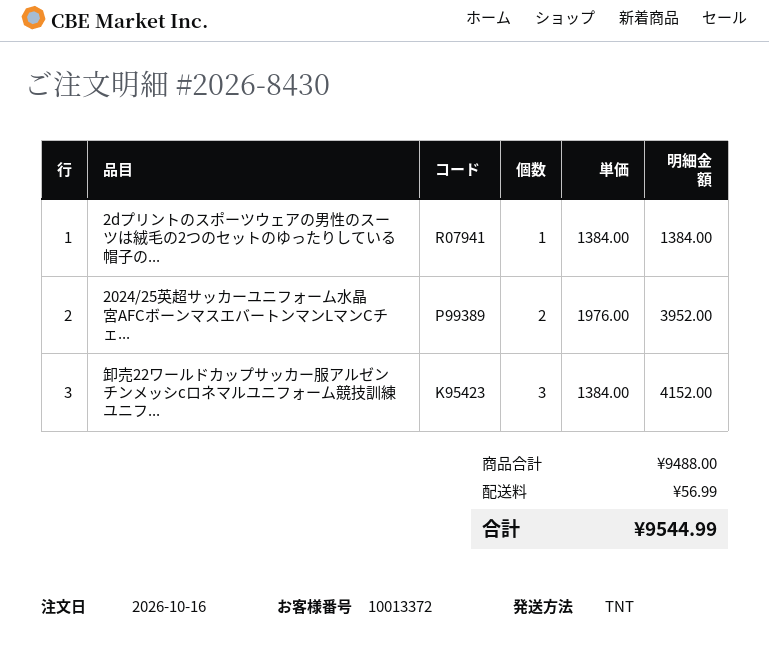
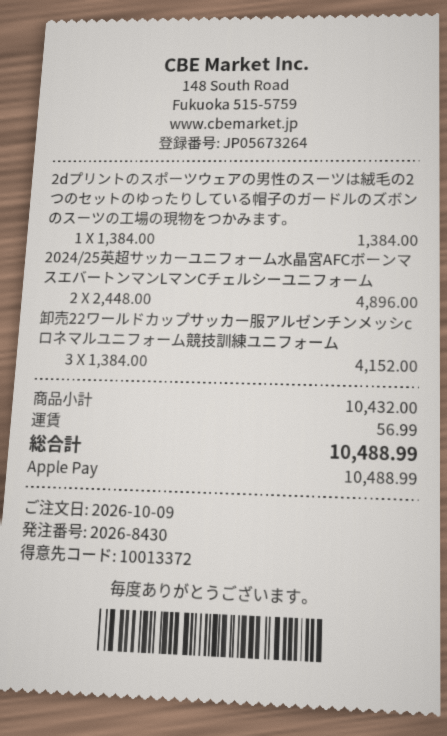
order date: 2026-10-16 -> 2026-10-09
2024/25英超サッカーユニフォーム水晶宮AFCボーンマスエバートンマンLマンCチェ...: 2 x 1976.00 = 3952.00 -> 2 x 2448.00 = 4896.00
subtotal: 9488.00 -> 10432.00
total: 9544.99 -> 10488.99

